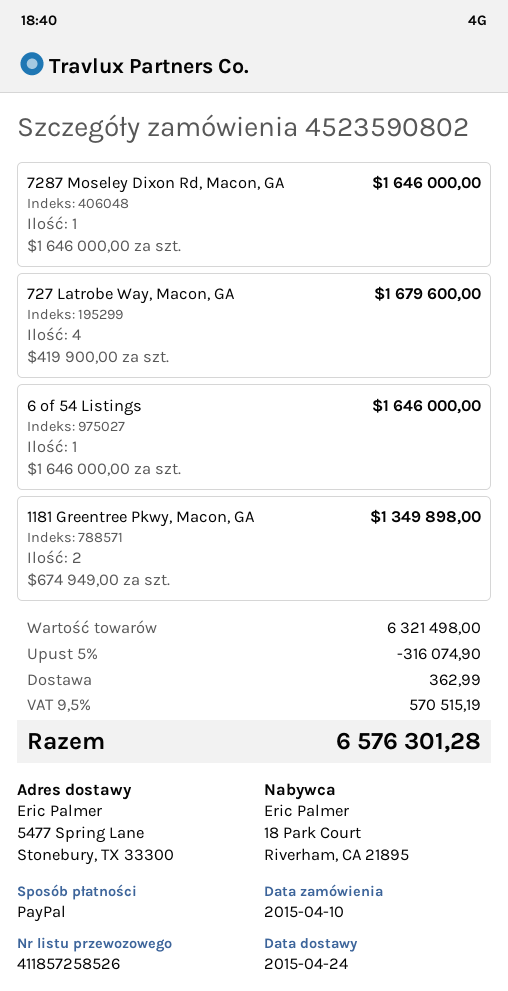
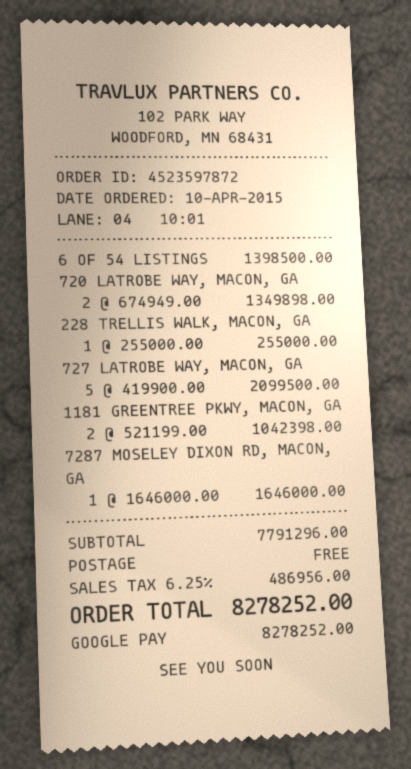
order number: 4523590802 -> 4523597872
payment method: PayPal -> Google Pay
727 Latrobe Way, Macon, GA: 4 x 419900.00 = 1679600.00 -> 5 x 419900.00 = 2099500.00
6 of 54 Listings: 1 x 1646000.00 = 1646000.00 -> 1 x 1398500.00 = 1398500.00
1181 Greentree Pkwy, Macon, GA: 2 x 674949.00 = 1349898.00 -> 2 x 521199.00 = 1042398.00
720 LATROBE WAY, MACON, GA: none -> 2 x 674949.00 = 1349898.00
228 TRELLIS WALK, MACON, GA: none -> 1 x 255000.00 = 255000.00
subtotal: 6321498.00 -> 7791296.00
discount: 5% = 316074.90 -> none
shipping: 362.99 -> 0.00
tax: 9.5% = 570515.19 -> 6.25% = 486956.00
total: 6576301.28 -> 8278252.00

